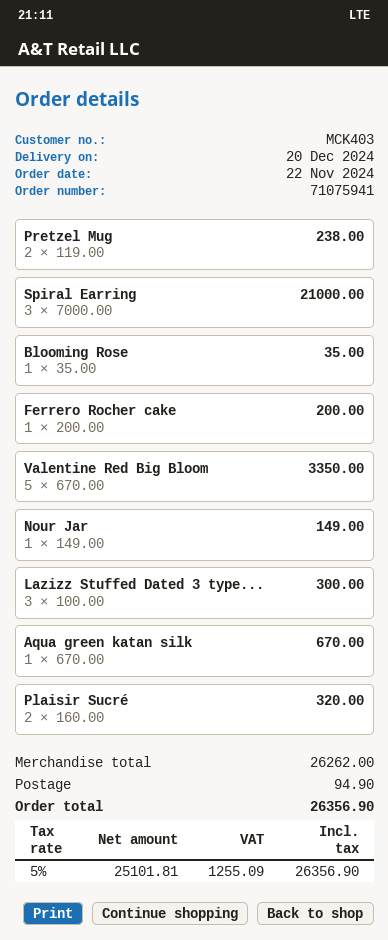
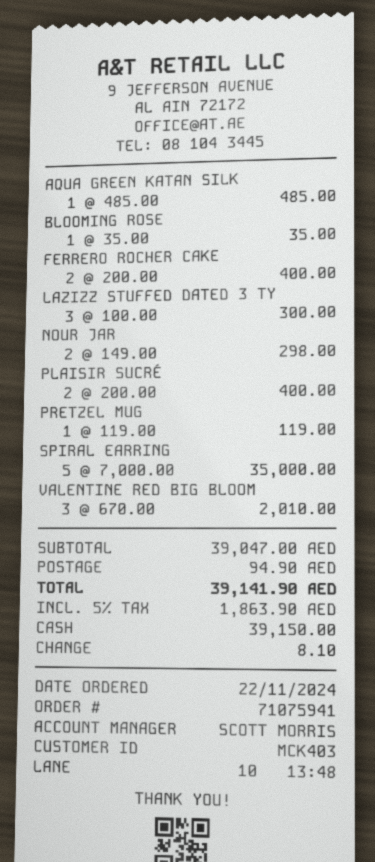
Pretzel Mug: 2 x 119.00 = 238.00 -> 1 x 119.00 = 119.00
Spiral Earring: 3 x 7000.00 = 21000.00 -> 5 x 7000.00 = 35000.00
Ferrero Rocher cake: 1 x 200.00 = 200.00 -> 2 x 200.00 = 400.00
Valentine Red Big Bloom: 5 x 670.00 = 3350.00 -> 3 x 670.00 = 2010.00
Nour Jar: 1 x 149.00 = 149.00 -> 2 x 149.00 = 298.00
Aqua green katan silk: 1 x 670.00 = 670.00 -> 1 x 485.00 = 485.00
Plaisir Sucré: 2 x 160.00 = 320.00 -> 2 x 200.00 = 400.00
subtotal: 26262.00 -> 39047.00
tax: 5% = 1255.09 -> 5% = 1863.90
total: 26356.90 -> 39141.90

